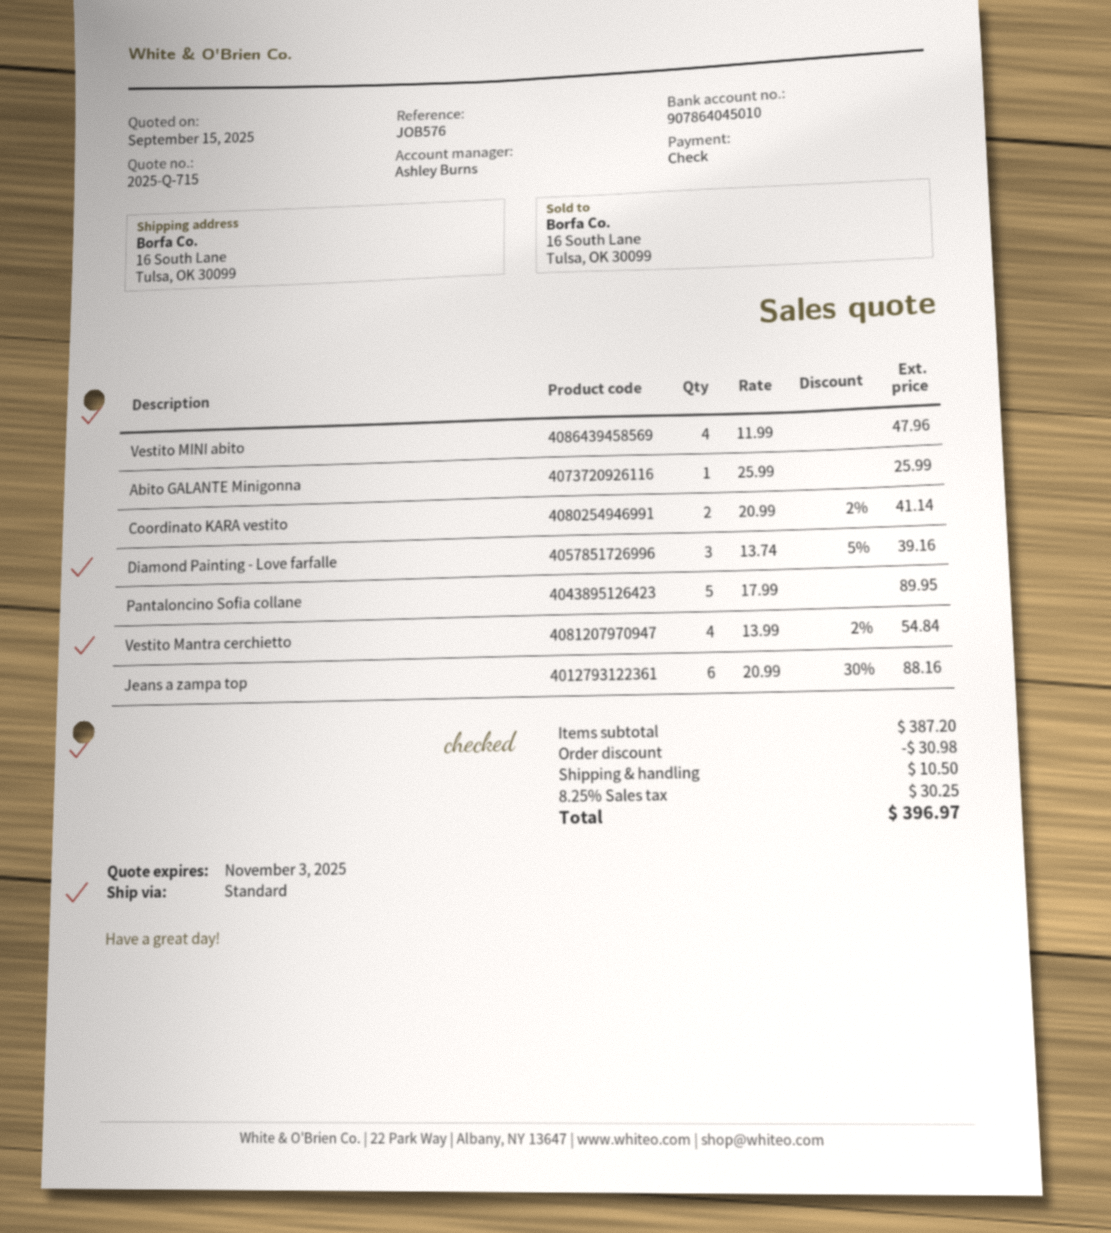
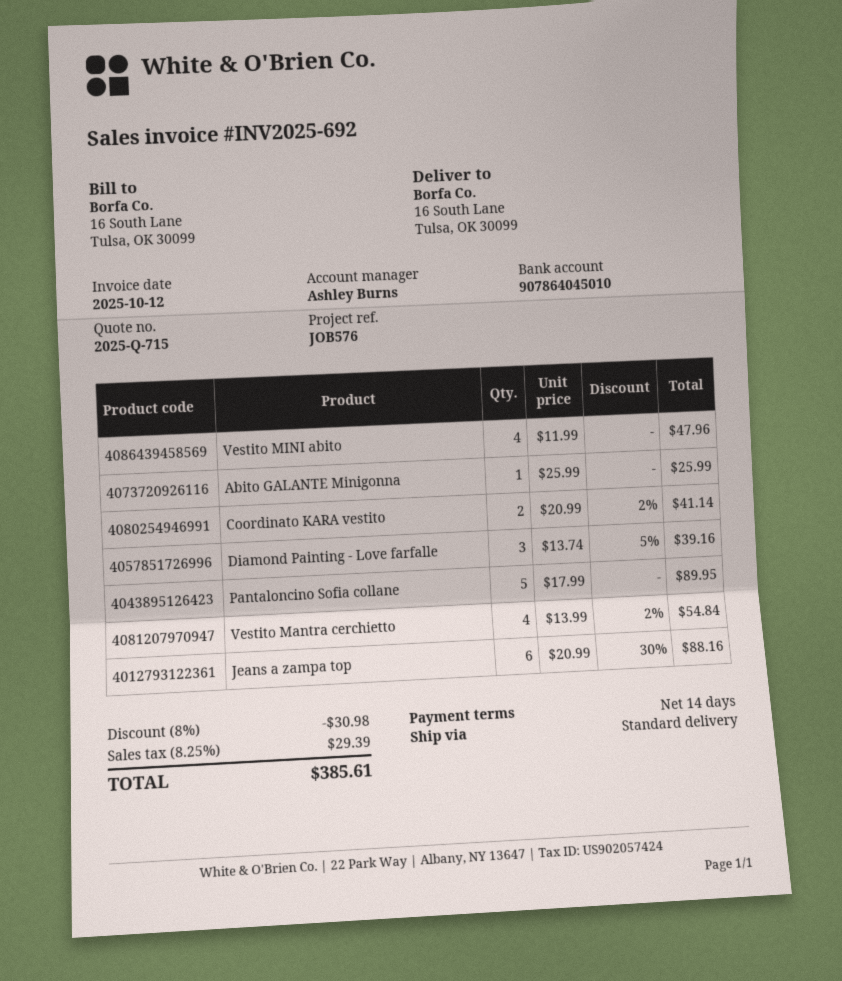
shipping: 10.50 -> none
tax: 8.25% = 30.25 -> 8.25% = 29.39
total: 396.97 -> 385.61

